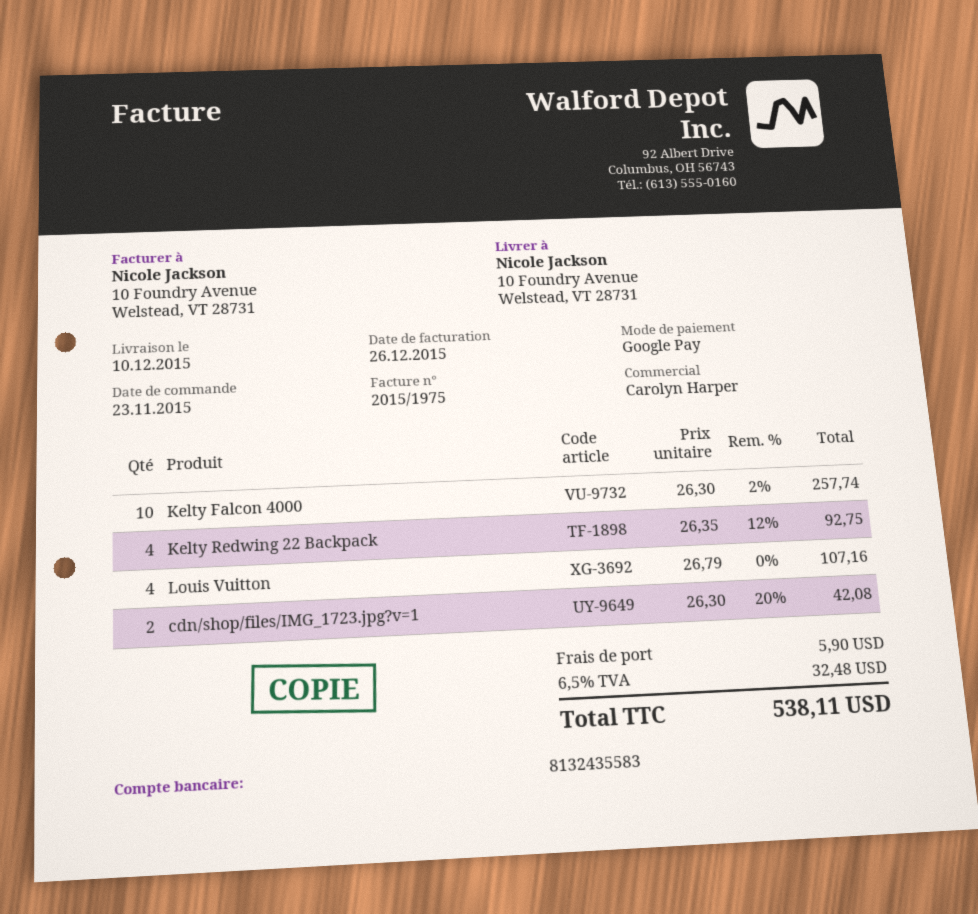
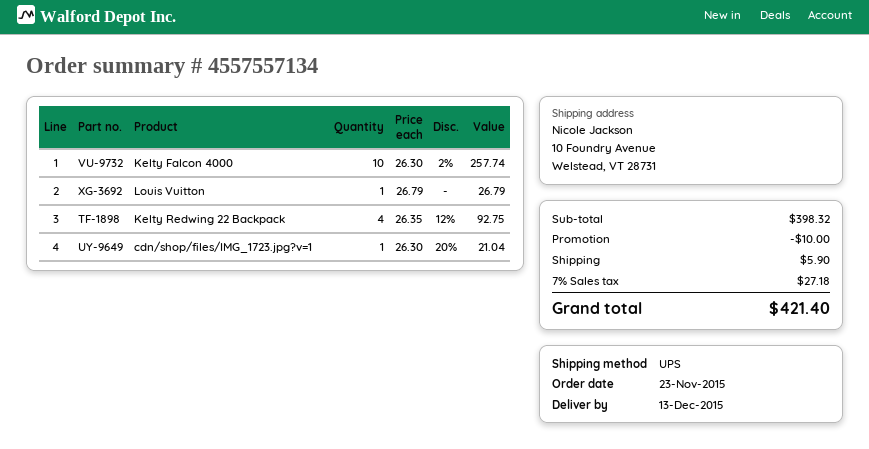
delivery date: 2015-12-10 -> 2015-12-13
Louis Vuitton: 4 x 26.79 = 107.16 -> 1 x 26.79 = 26.79
cdn/shop/files/IMG_1723.jpg?v=1: 2 x 26.30 - 20% = 42.08 -> 1 x 26.30 - 20% = 21.04
discount: none -> 10.00
tax: 6.5% = 32.48 -> 7% = 27.18
total: 538.11 -> 421.40

